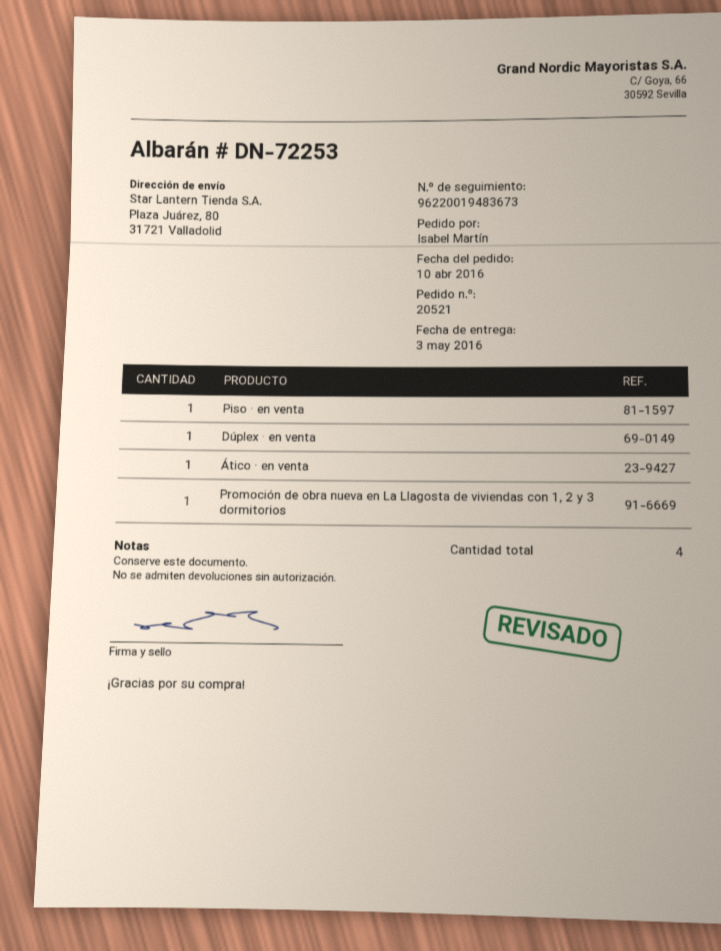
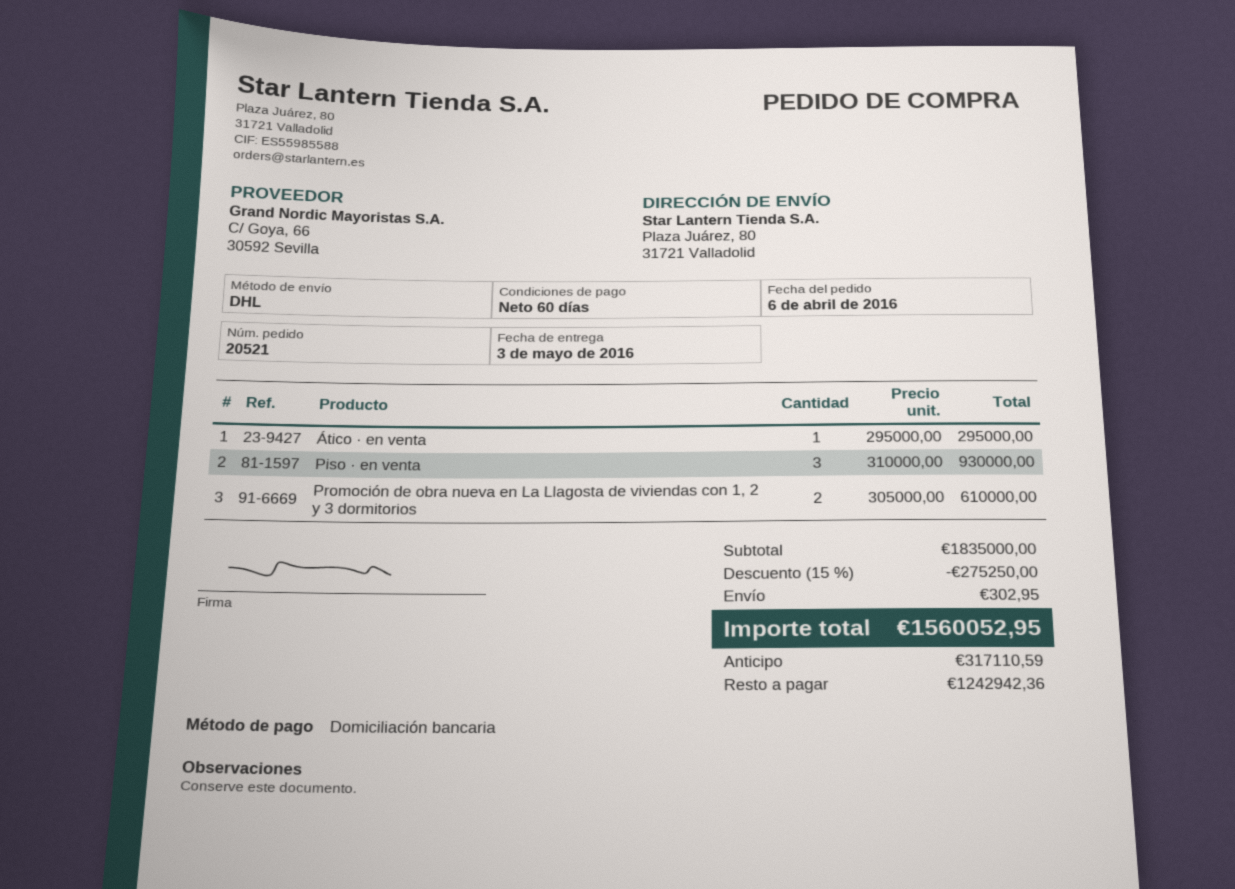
order date: 2016-04-10 -> 2016-04-06
Piso · en venta: 1 -> 3
Dúplex · en venta: 1 -> none
Promoción de obra nueva en La Llagosta de viviendas con 1, 2 y 3 dormitorios: 1 -> 2

